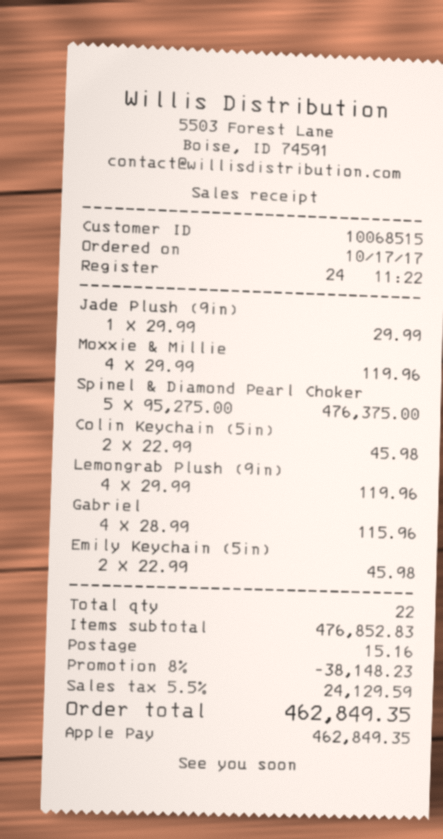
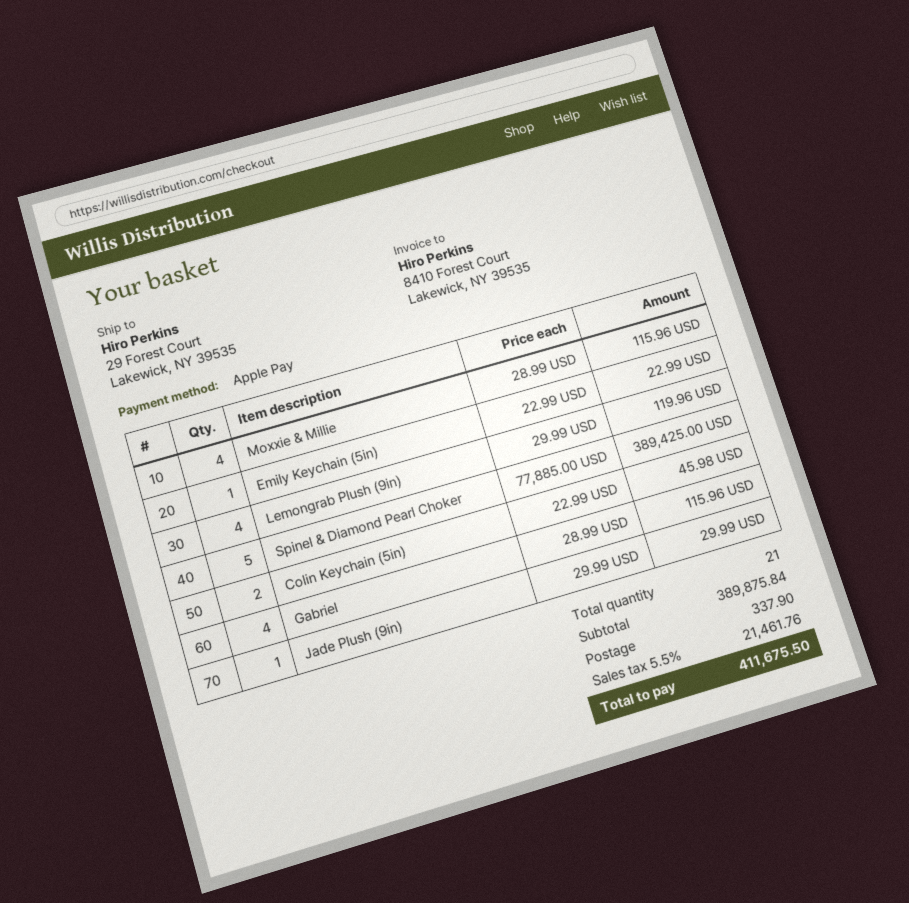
Moxxie & Millie: 4 x 29.99 = 119.96 -> 4 x 28.99 = 115.96
Spinel & Diamond Pearl Choker: 5 x 95275.00 = 476375.00 -> 5 x 77885.00 = 389425.00
Emily Keychain (5in): 2 x 22.99 = 45.98 -> 1 x 22.99 = 22.99
total quantity: 22 -> 21
subtotal: 476852.83 -> 389875.84
discount: 8% = 38148.23 -> none
shipping: 15.16 -> 337.90
tax: 5.5% = 24129.59 -> 5.5% = 21461.76
total: 462849.35 -> 411675.50

